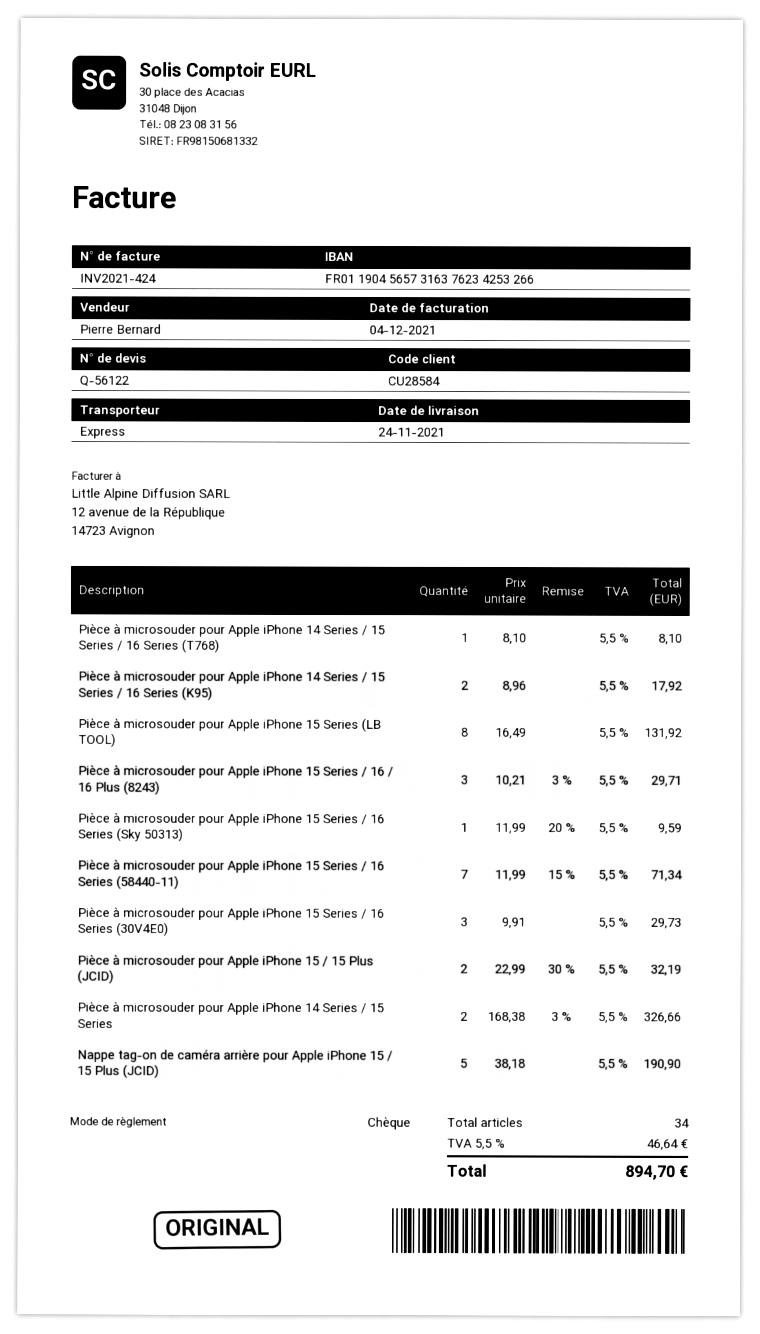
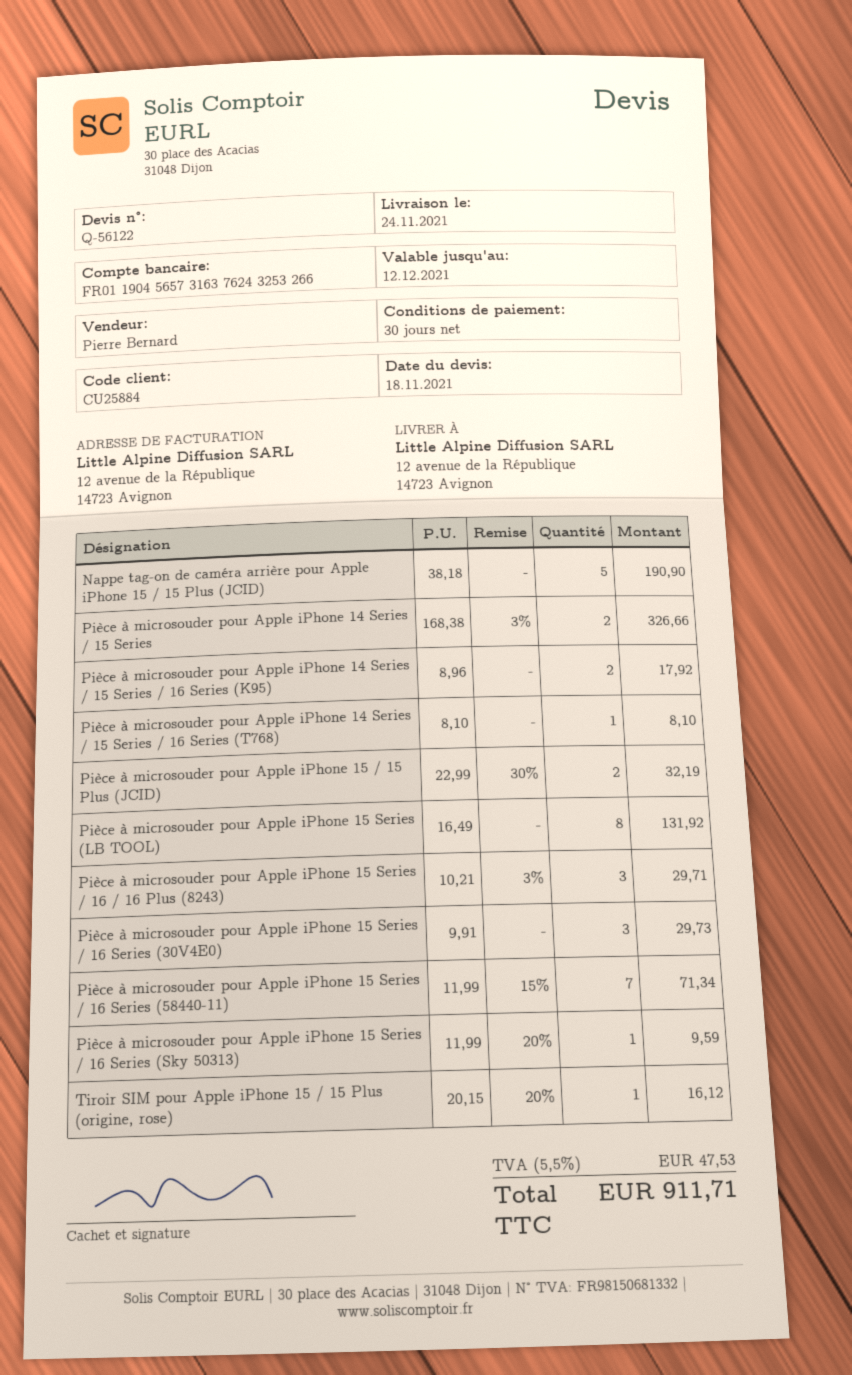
customer number: CU28584 -> CU25884
bank account: FR0119045657316376234253266 -> FR0119045657316376243253266
Tiroir SIM pour Apple iPhone 15 / 15 Plus (origine, rose): none -> 1 x 20.15 - 20% = 16.12
tax: 5.5% = 46.64 -> 5.5% = 47.53
total: 894.70 -> 911.71

